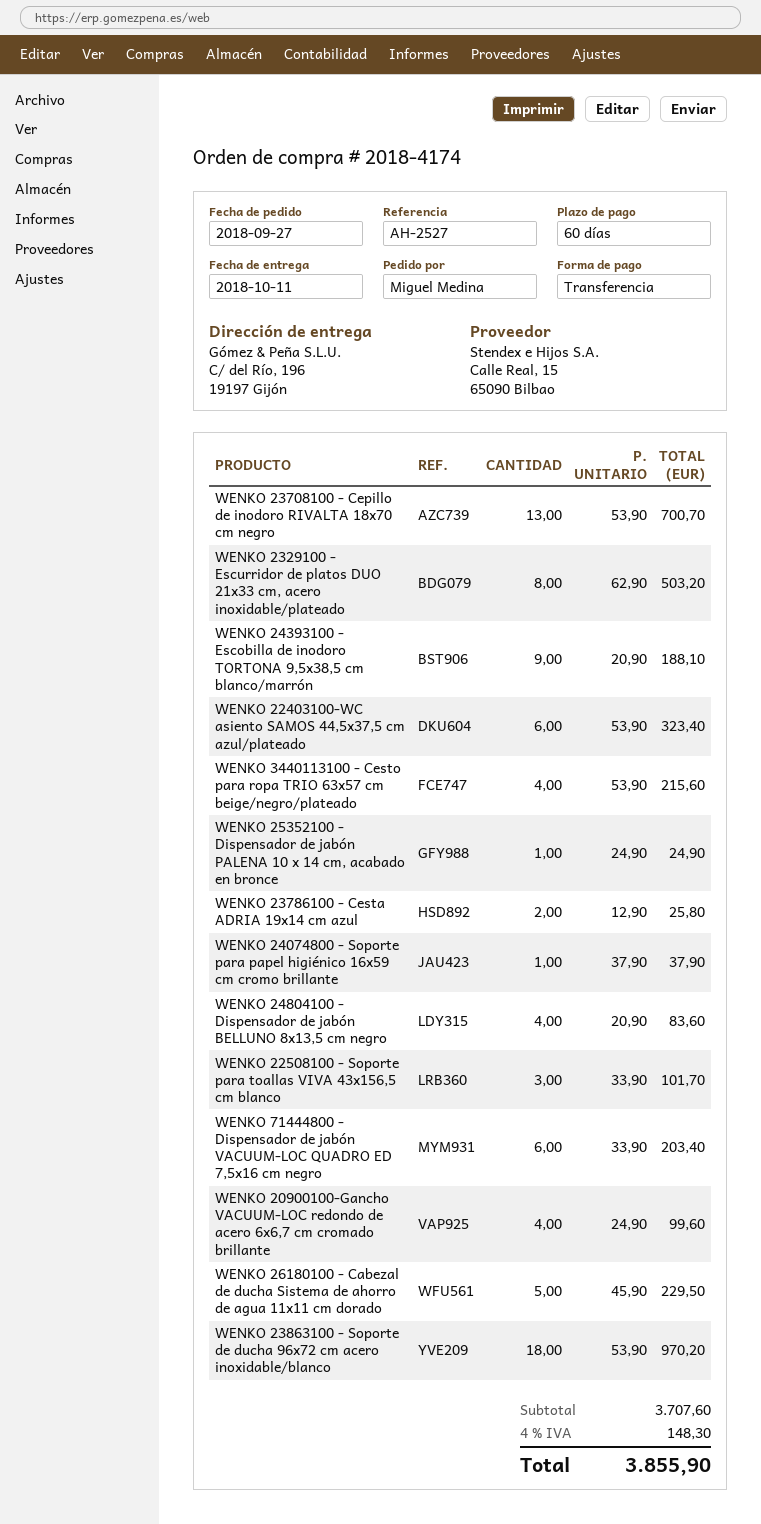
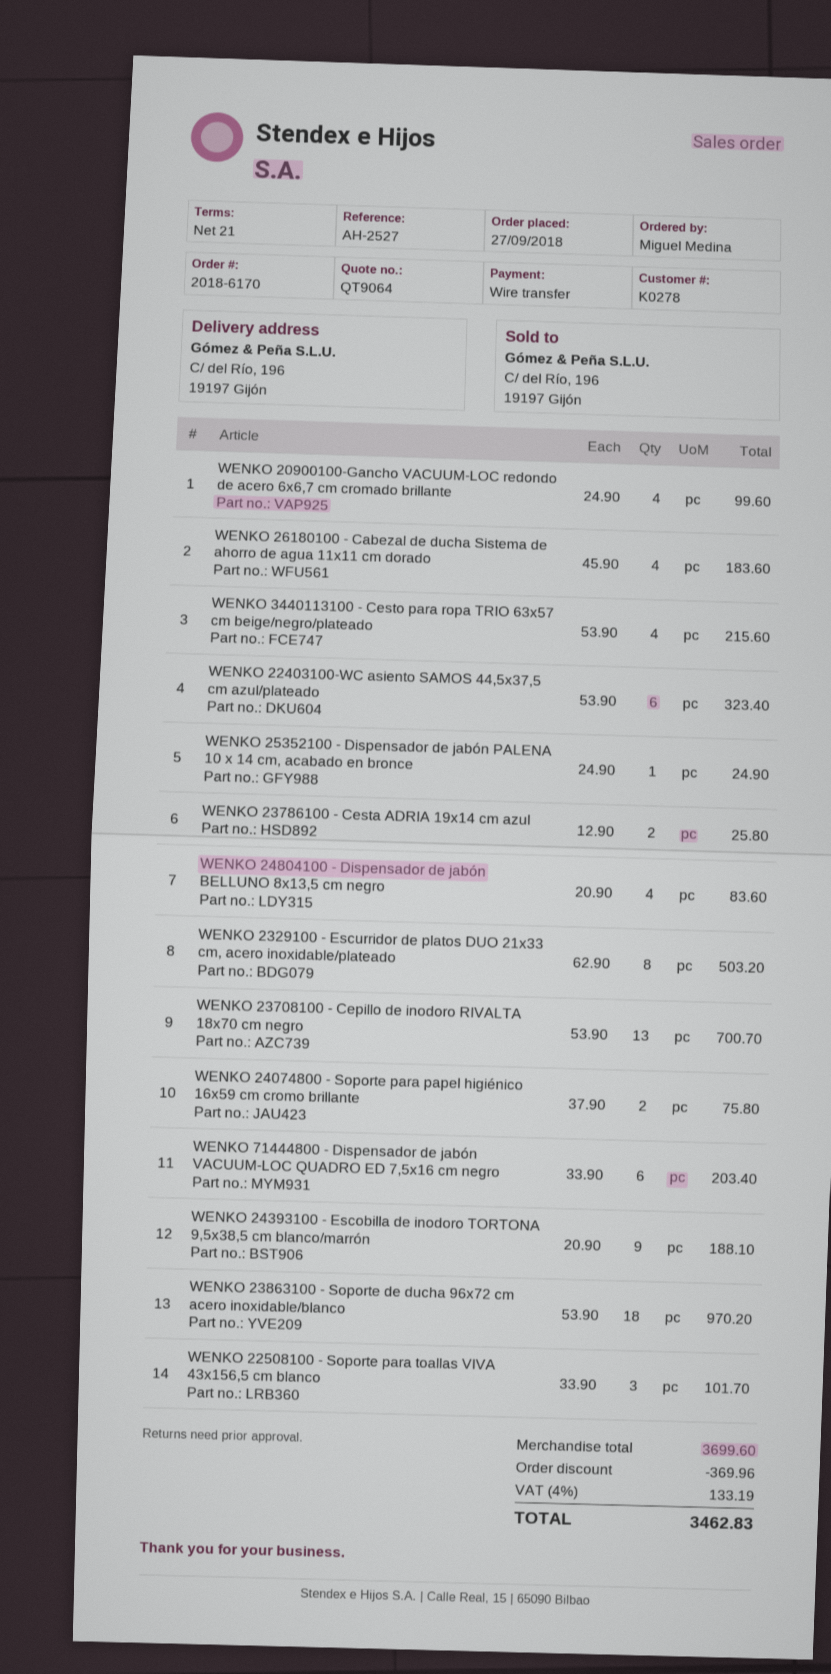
order number: 2018-4174 -> 2018-6170
payment terms: 60 days -> 21 days
WENKO 24074800 - Soporte para papel higiénico 16x59 cm cromo brillante: 1 x 37.90 = 37.90 -> 2 x 37.90 = 75.80
WENKO 26180100 - Cabezal de ducha Sistema de ahorro de agua 11x11 cm dorado: 5 x 45.90 = 229.50 -> 4 x 45.90 = 183.60
subtotal: 3707.60 -> 3699.60
discount: none -> 369.96
tax: 4% = 148.30 -> 4% = 133.19
total: 3855.90 -> 3462.83

